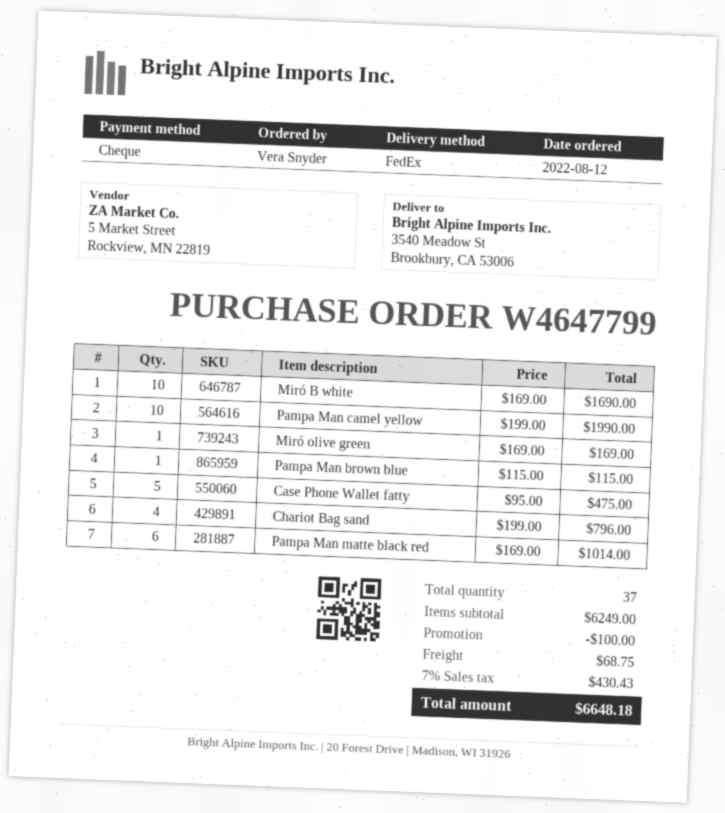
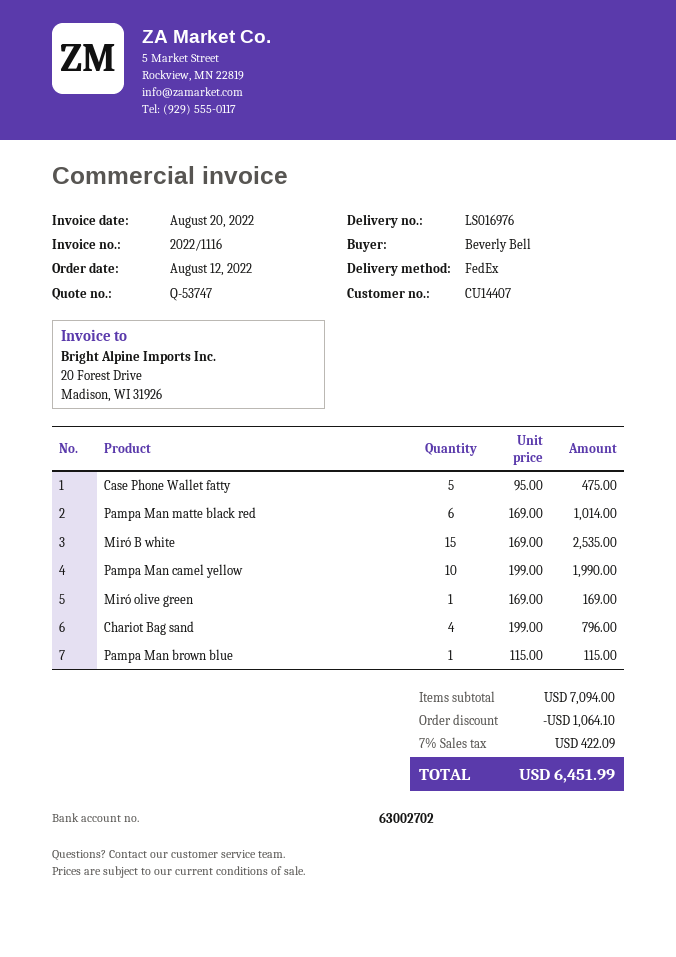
ordered by: Vera Snyder -> Beverly Bell
Miró B white: 10 x 169.00 = 1690.00 -> 15 x 169.00 = 2535.00
subtotal: 6249.00 -> 7094.00
discount: 100.00 -> 1064.10
shipping: 68.75 -> none
tax: 7% = 430.43 -> 7% = 422.09
total: 6648.18 -> 6451.99

